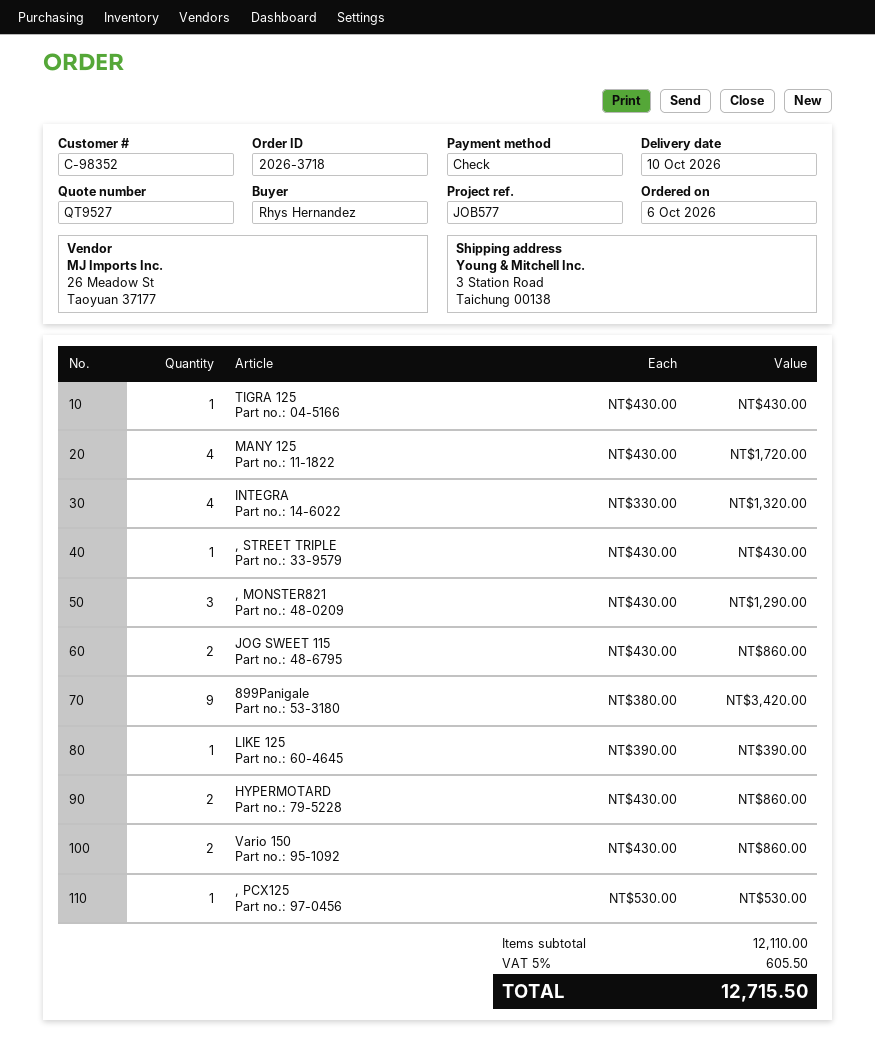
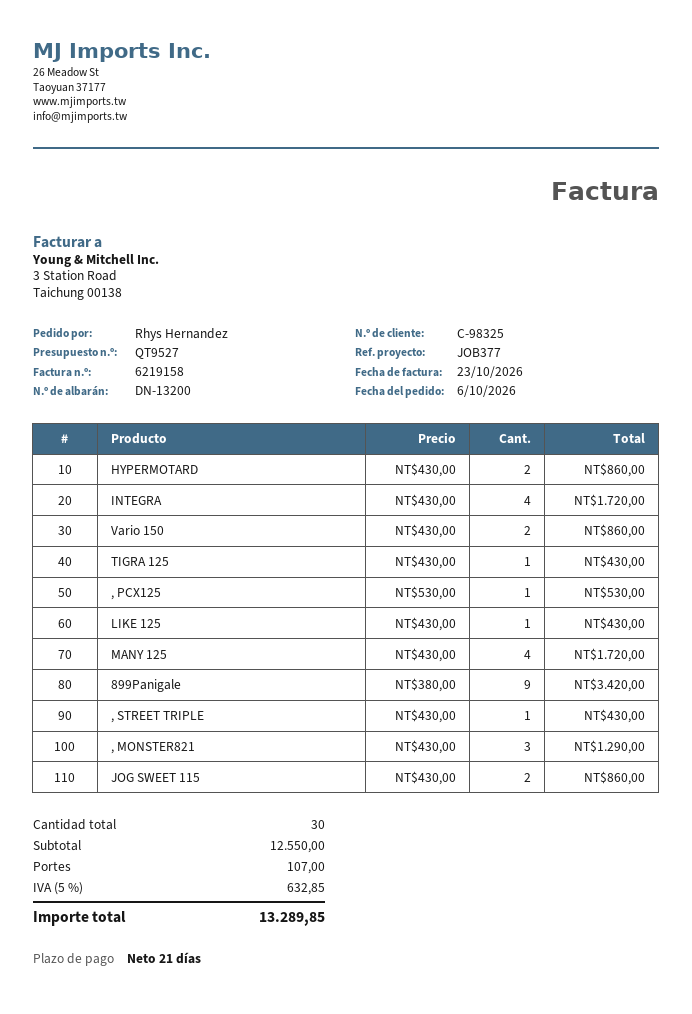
customer number: C-98352 -> C-98325
reference: JOB577 -> JOB377
INTEGRA: 4 x 330.00 = 1320.00 -> 4 x 430.00 = 1720.00
LIKE 125: 1 x 390.00 = 390.00 -> 1 x 430.00 = 430.00
subtotal: 12110.00 -> 12550.00
shipping: none -> 107.00
tax: 5% = 605.50 -> 5% = 632.85
total: 12715.50 -> 13289.85

